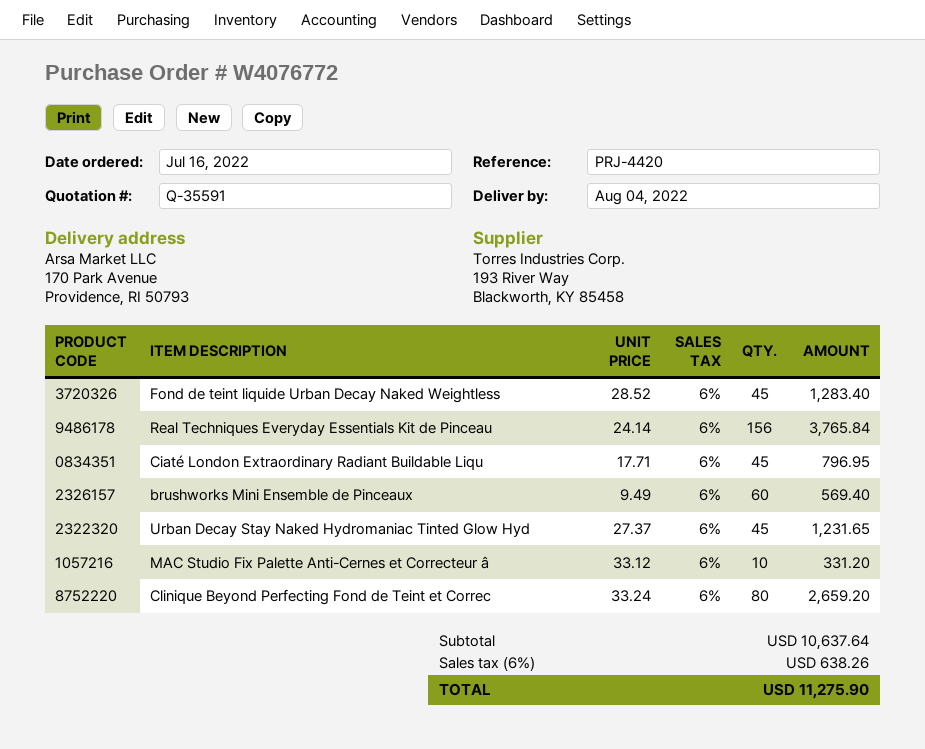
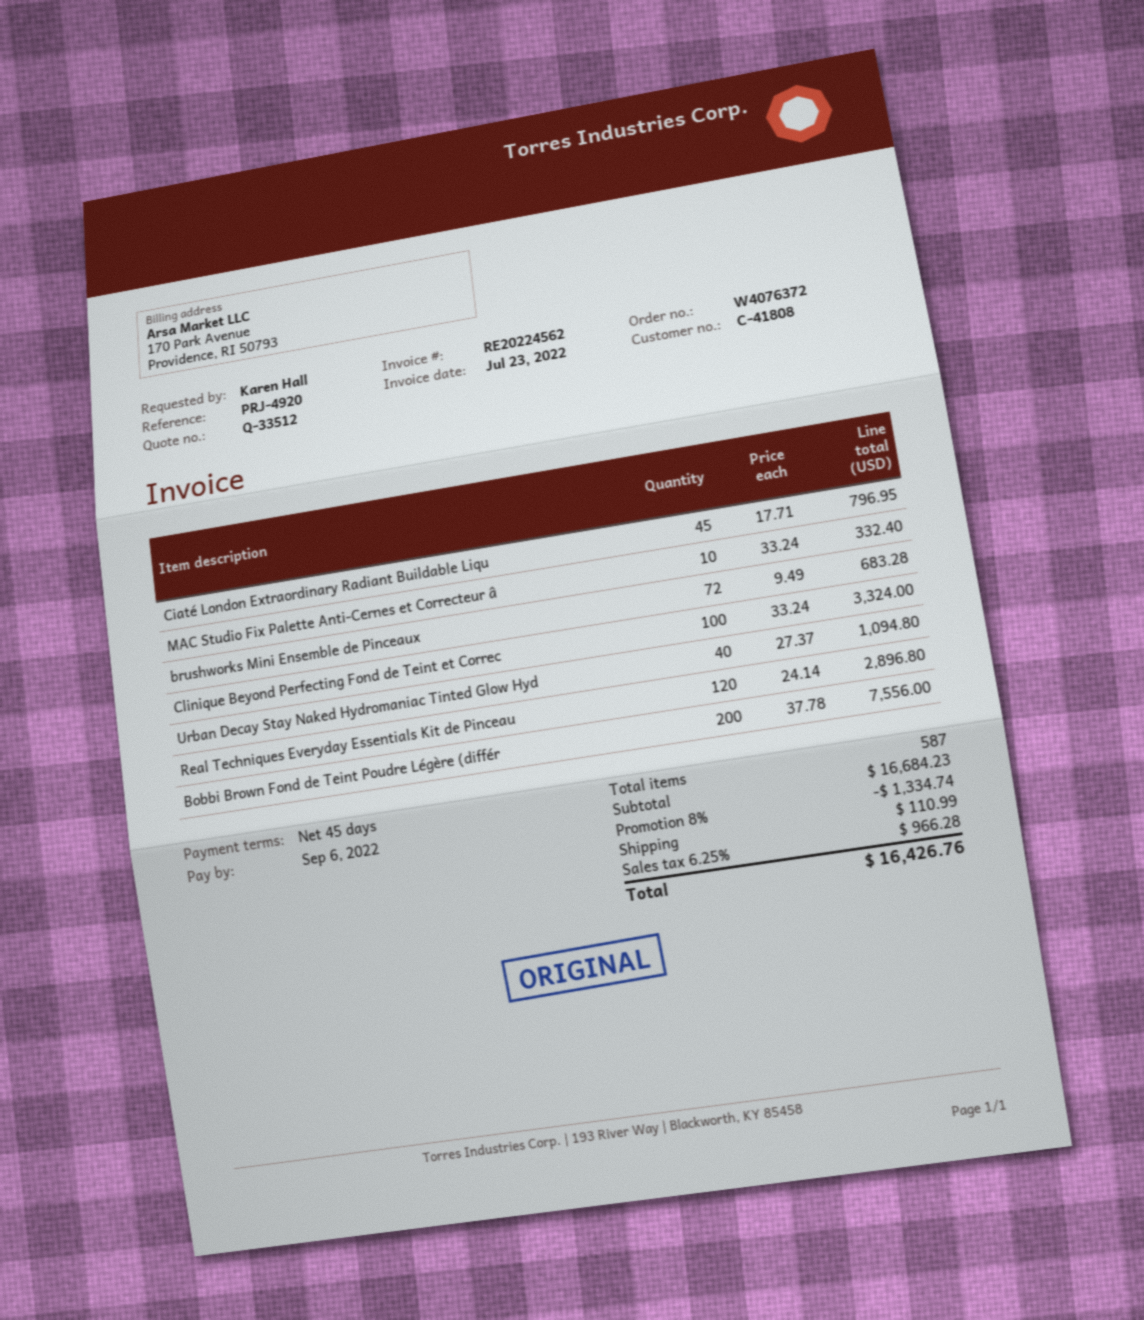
quote number: Q-35591 -> Q-33512
order number: W4076772 -> W4076372
reference: PRJ-4420 -> PRJ-4920
Fond de teint liquide Urban Decay Naked Weightless: 45 x 28.52 = 1283.40 -> none
Real Techniques Everyday Essentials Kit de Pinceau: 156 x 24.14 = 3765.84 -> 120 x 24.14 = 2896.80
brushworks Mini Ensemble de Pinceaux: 60 x 9.49 = 569.40 -> 72 x 9.49 = 683.28
Urban Decay Stay Naked Hydromaniac Tinted Glow Hyd: 45 x 27.37 = 1231.65 -> 40 x 27.37 = 1094.80
MAC Studio Fix Palette Anti-Cernes et Correcteur â: 10 x 33.12 = 331.20 -> 10 x 33.24 = 332.40
Clinique Beyond Perfecting Fond de Teint et Correc: 80 x 33.24 = 2659.20 -> 100 x 33.24 = 3324.00
Bobbi Brown Fond de Teint Poudre Légère (différ: none -> 200 x 37.78 = 7556.00
subtotal: 10637.64 -> 16684.23
discount: none -> 8% = 1334.74
shipping: none -> 110.99
tax: 6% = 638.26 -> 6.25% = 966.28
total: 11275.90 -> 16426.76

